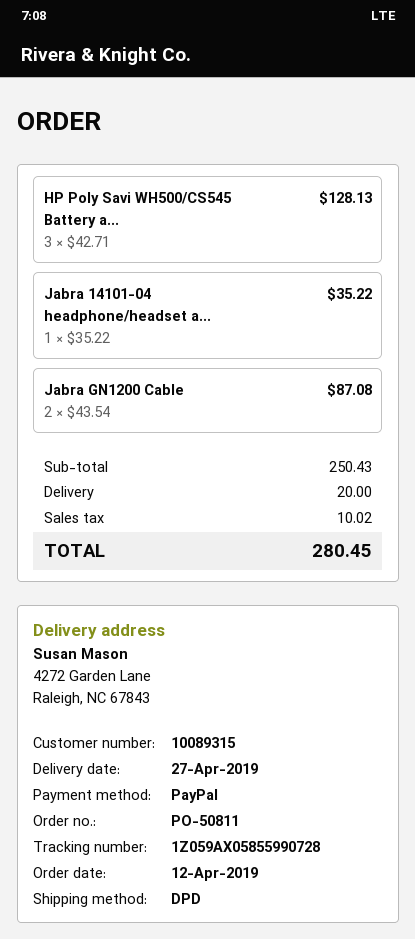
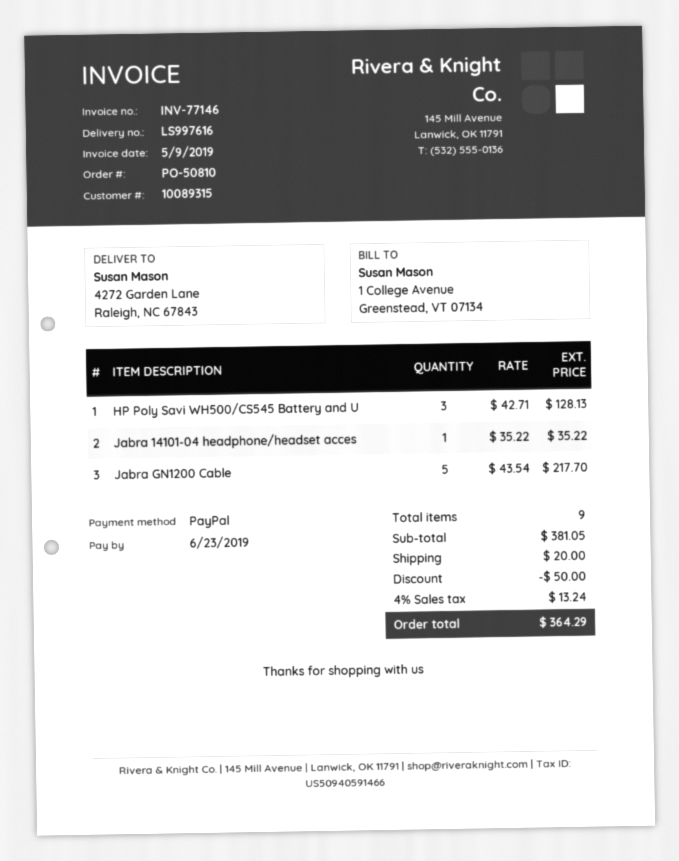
order number: PO-50811 -> PO-50810
Jabra GN1200 Cable: 2 x 43.54 = 87.08 -> 5 x 43.54 = 217.70
subtotal: 250.43 -> 381.05
discount: none -> 50.00
tax: 10.02 -> 13.24
total: 280.45 -> 364.29

